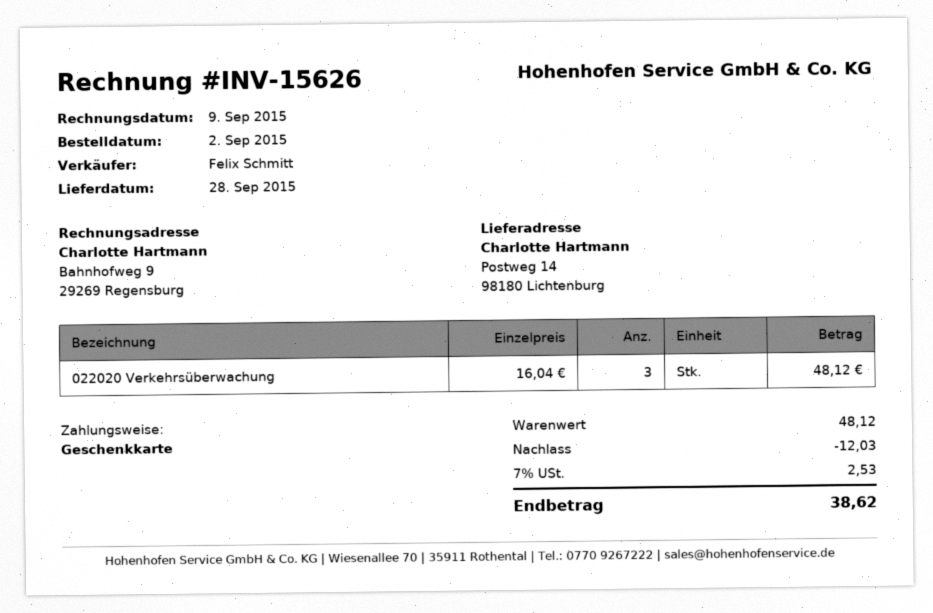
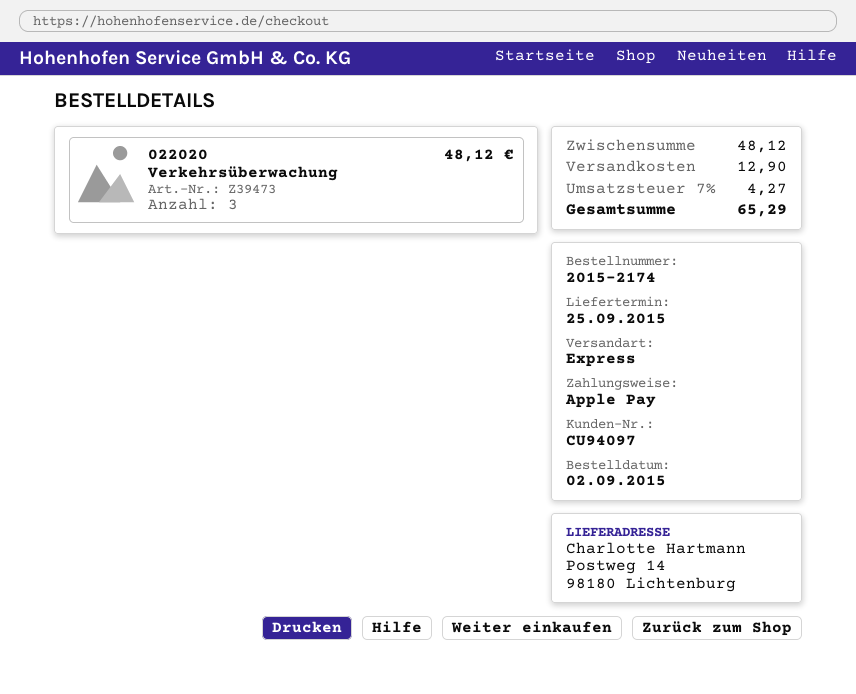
delivery date: 2015-09-28 -> 2015-09-25
payment method: gift card -> Apple Pay
discount: 12.03 -> none
shipping: none -> 12.90
tax: 7% = 2.53 -> 7% = 4.27
total: 38.62 -> 65.29

